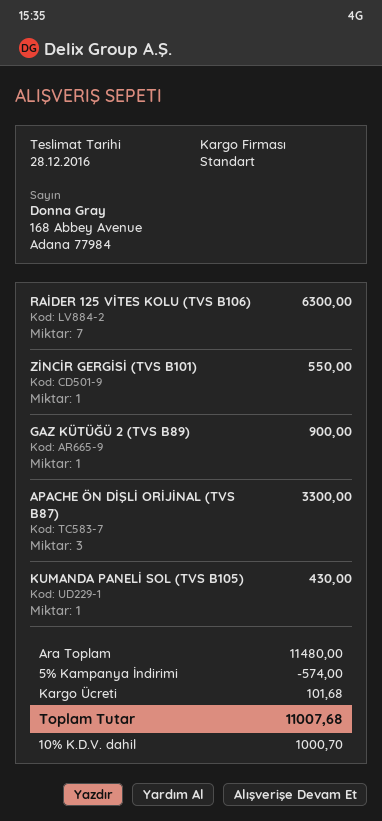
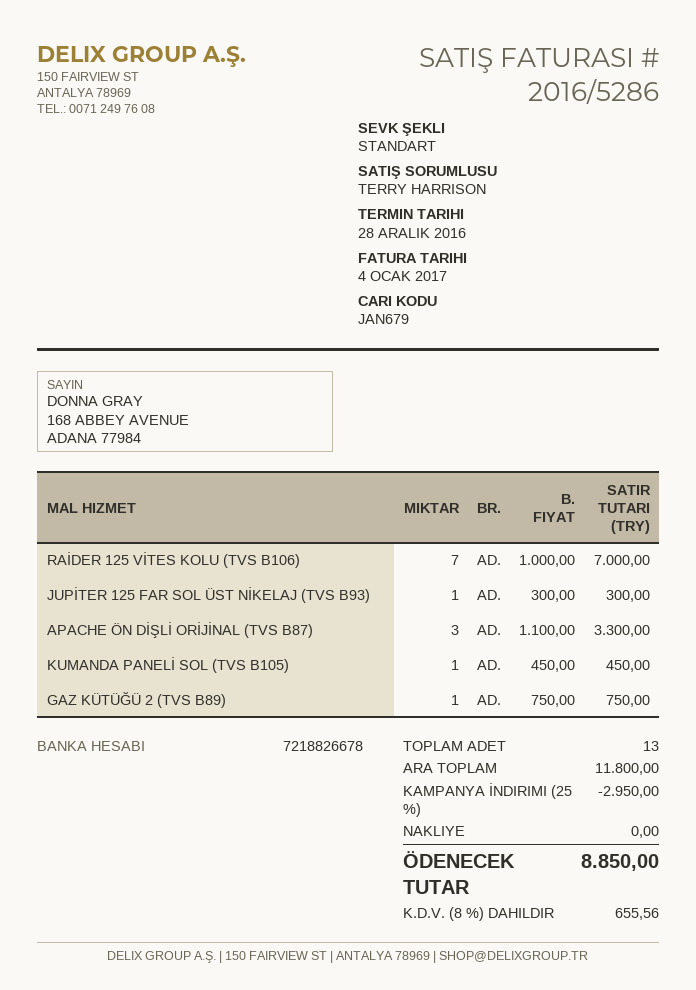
RAİDER 125 VİTES KOLU (TVS B106): 7 for 6300.00 -> 7 for 7000.00
ZİNCİR GERGİSİ (TVS B101): 1 for 550.00 -> none
GAZ KÜTÜĞÜ 2 (TVS B89): 1 for 900.00 -> 1 for 750.00
KUMANDA PANELİ SOL (TVS B105): 1 for 430.00 -> 1 for 450.00
JUPİTER 125 FAR SOL ÜST NİKELAJ (TVS B93): none -> 1 for 300.00
subtotal: 11480.00 -> 11800.00
discount: 5% = 574.00 -> 25% = 2950.00
shipping: 101.68 -> 0.00
tax: 10% = 1000.70 -> 8% = 655.56
total: 11007.68 -> 8850.00

